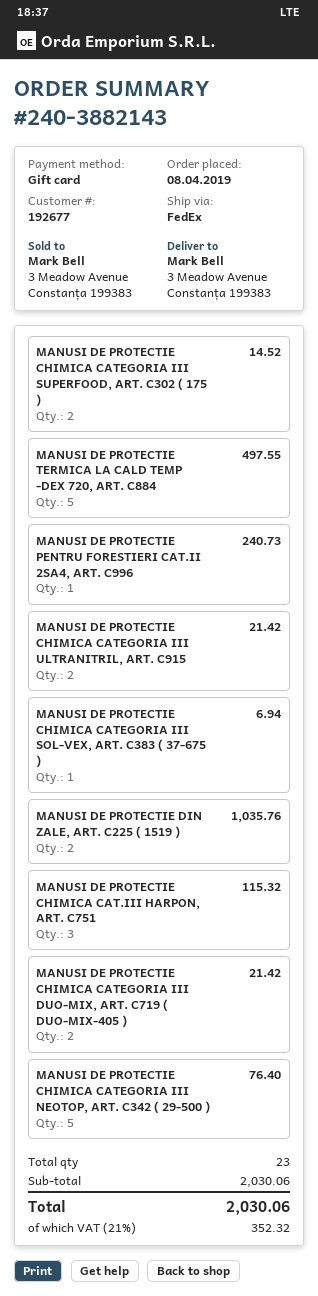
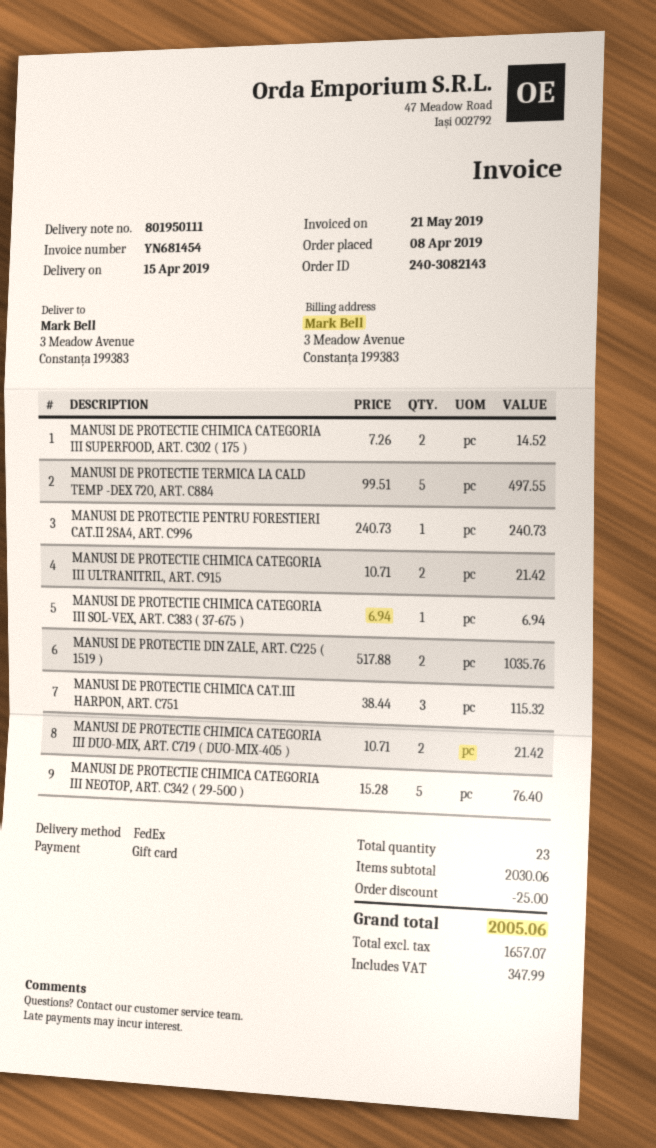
order number: 240-3882143 -> 240-3082143
discount: none -> 25.00
tax: 352.32 -> 347.99
total: 2030.06 -> 2005.06

